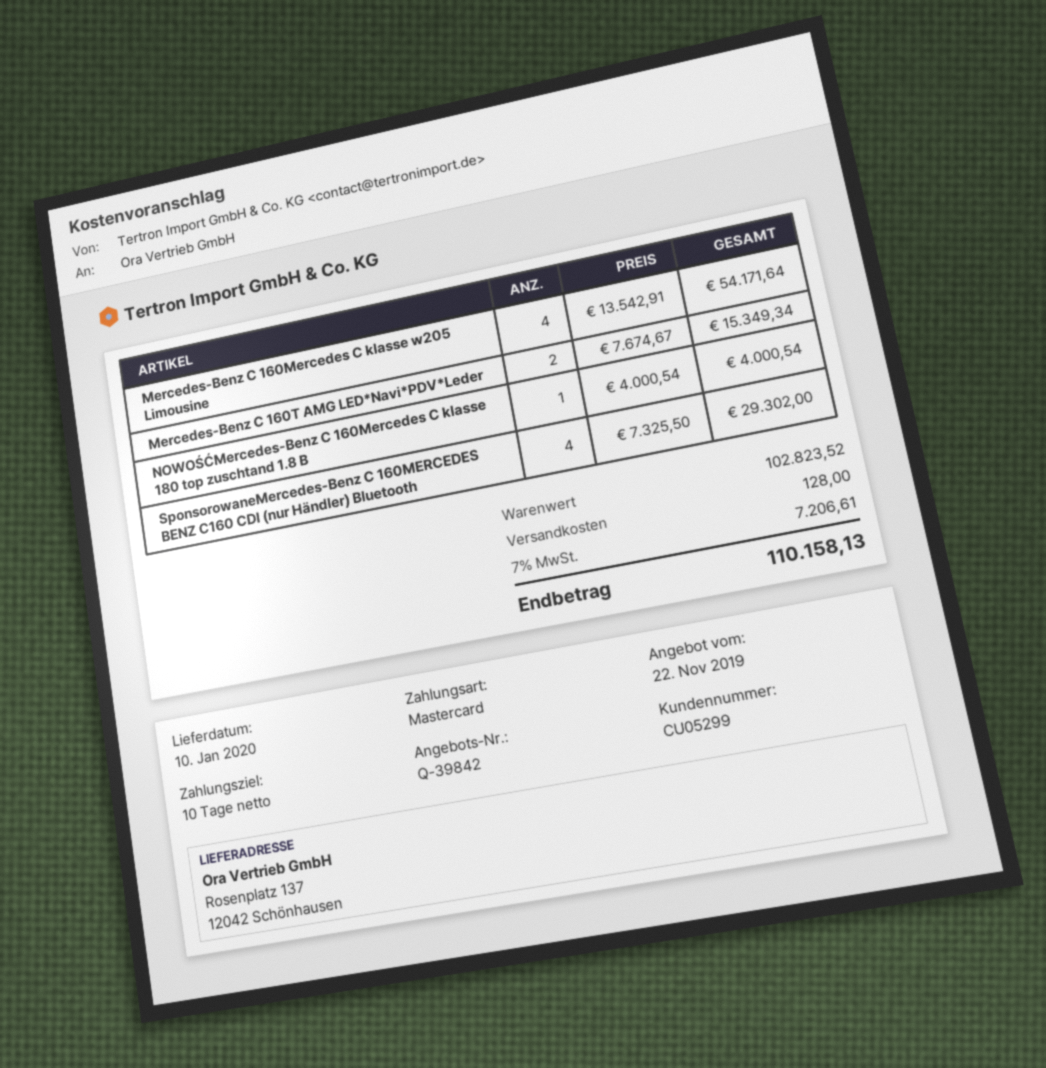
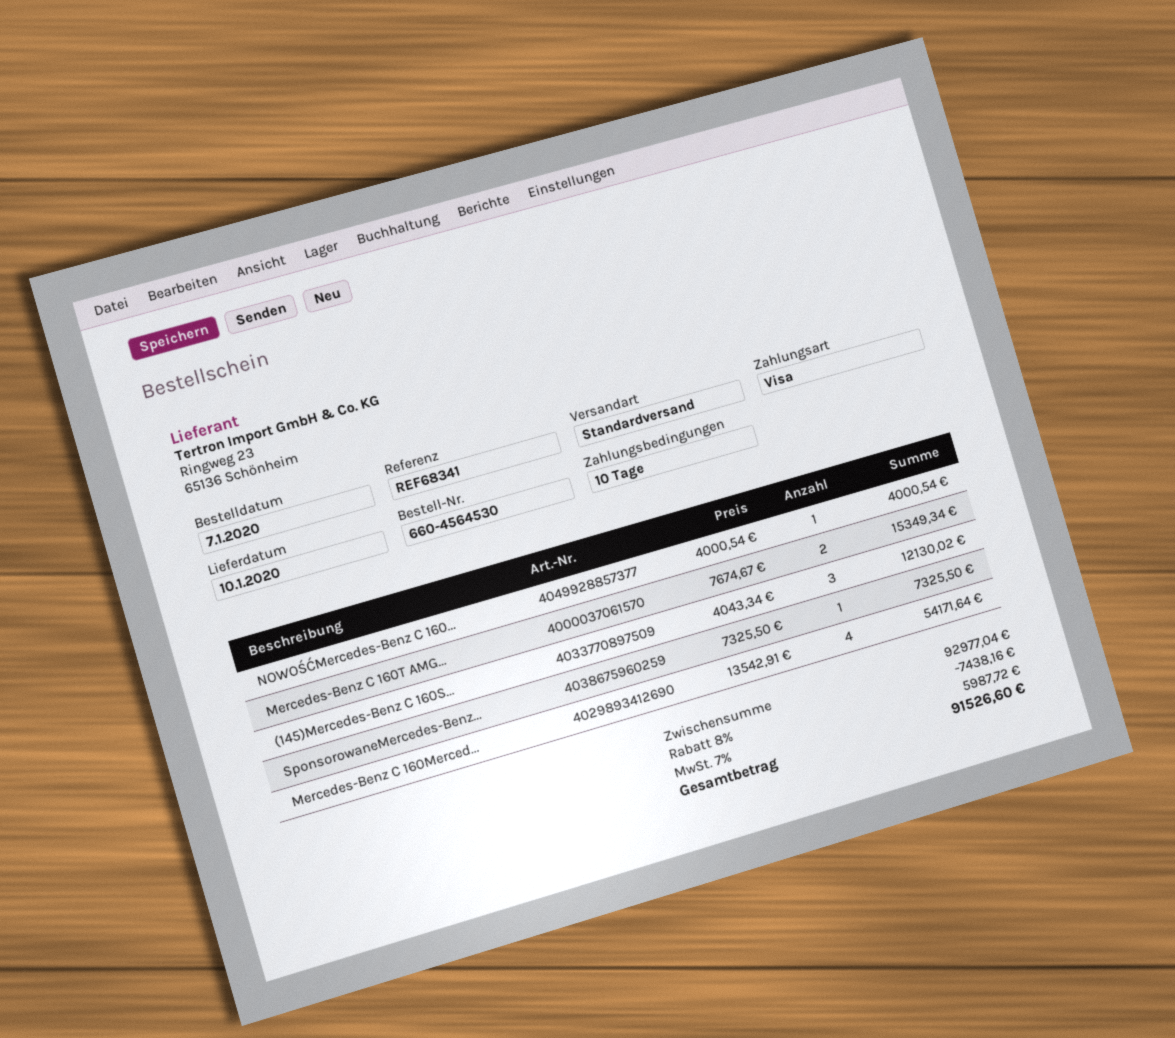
payment method: Mastercard -> Visa
SponsorowaneMercedes-Benz C 160MERCEDES BENZ C160 CDI (nur Händler) Bluetooth: 4 x 7325.50 = 29302.00 -> 1 x 7325.50 = 7325.50
(145)Mercedes-Benz C 160S...: none -> 3 x 4043.34 = 12130.02
subtotal: 102823.52 -> 92977.04
discount: none -> 8% = 7438.16
shipping: 128.00 -> none
tax: 7% = 7206.61 -> 7% = 5987.72
total: 110158.13 -> 91526.60

